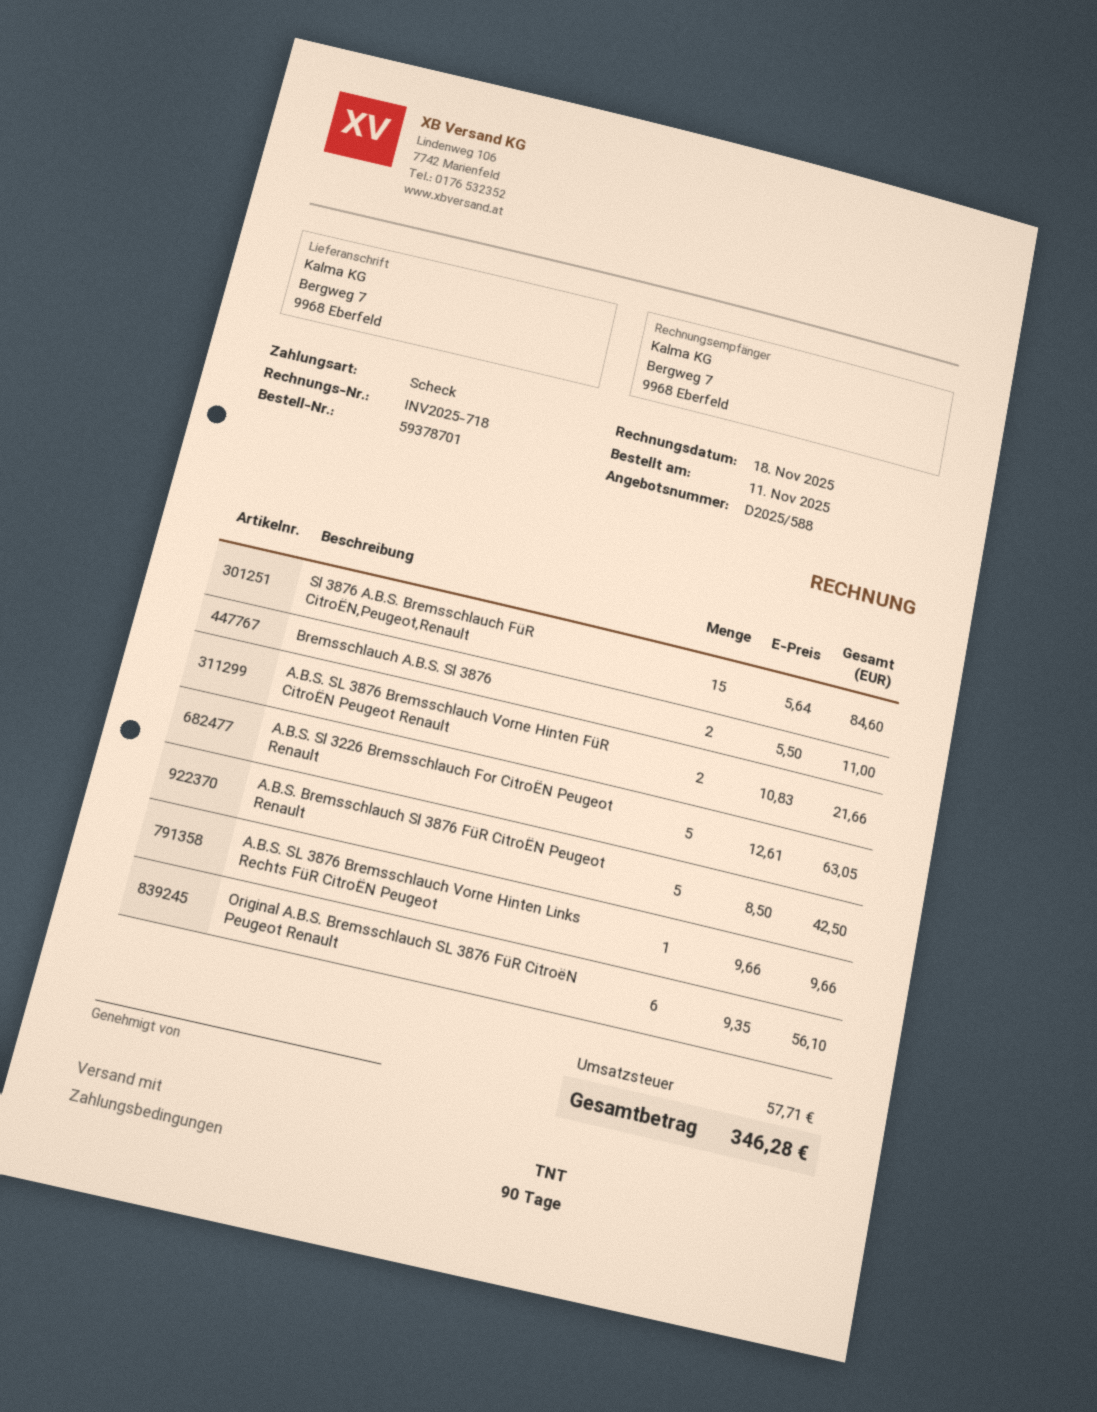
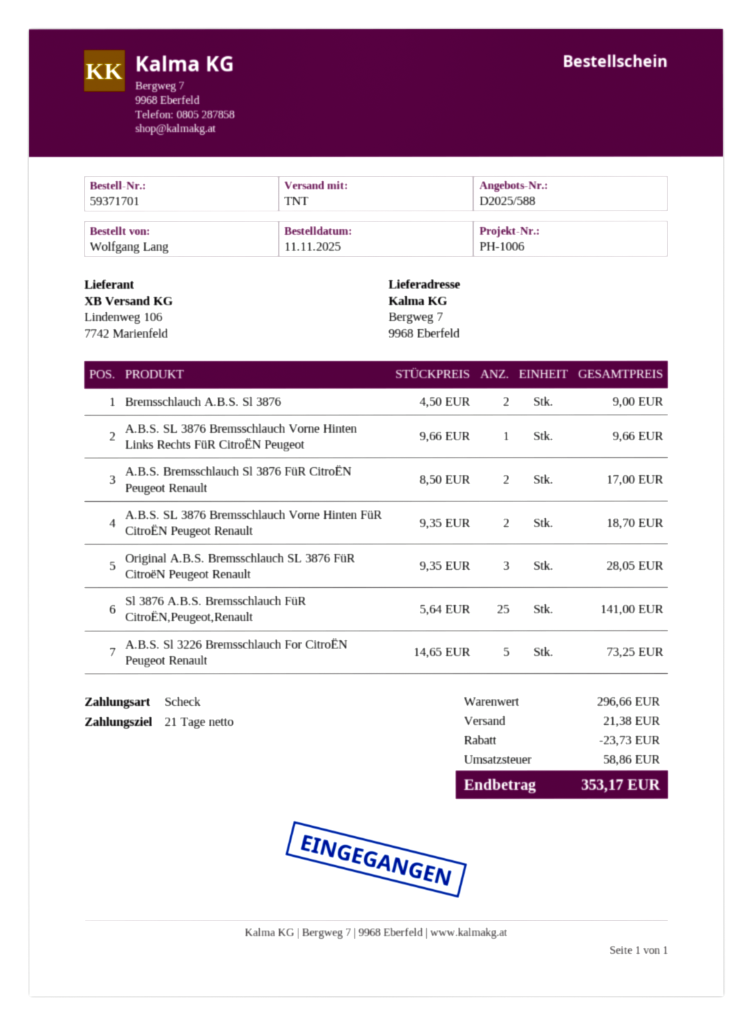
order number: 59378701 -> 59371701
payment terms: 90 days -> 21 days
Sl 3876 A.B.S. Bremsschlauch FüR CitroËN,Peugeot,Renault: 15 x 5.64 = 84.60 -> 25 x 5.64 = 141.00
Bremsschlauch A.B.S. Sl 3876: 2 x 5.50 = 11.00 -> 2 x 4.50 = 9.00
A.B.S. SL 3876 Bremsschlauch Vorne Hinten FüR CitroËN Peugeot Renault: 2 x 10.83 = 21.66 -> 2 x 9.35 = 18.70
A.B.S. Sl 3226 Bremsschlauch For CitroËN Peugeot Renault: 5 x 12.61 = 63.05 -> 5 x 14.65 = 73.25
A.B.S. Bremsschlauch Sl 3876 FüR CitroËN Peugeot Renault: 5 x 8.50 = 42.50 -> 2 x 8.50 = 17.00
Original A.B.S. Bremsschlauch SL 3876 FüR CitroëN Peugeot Renault: 6 x 9.35 = 56.10 -> 3 x 9.35 = 28.05
discount: none -> 23.73
shipping: none -> 21.38
tax: 57.71 -> 58.86
total: 346.28 -> 353.17

